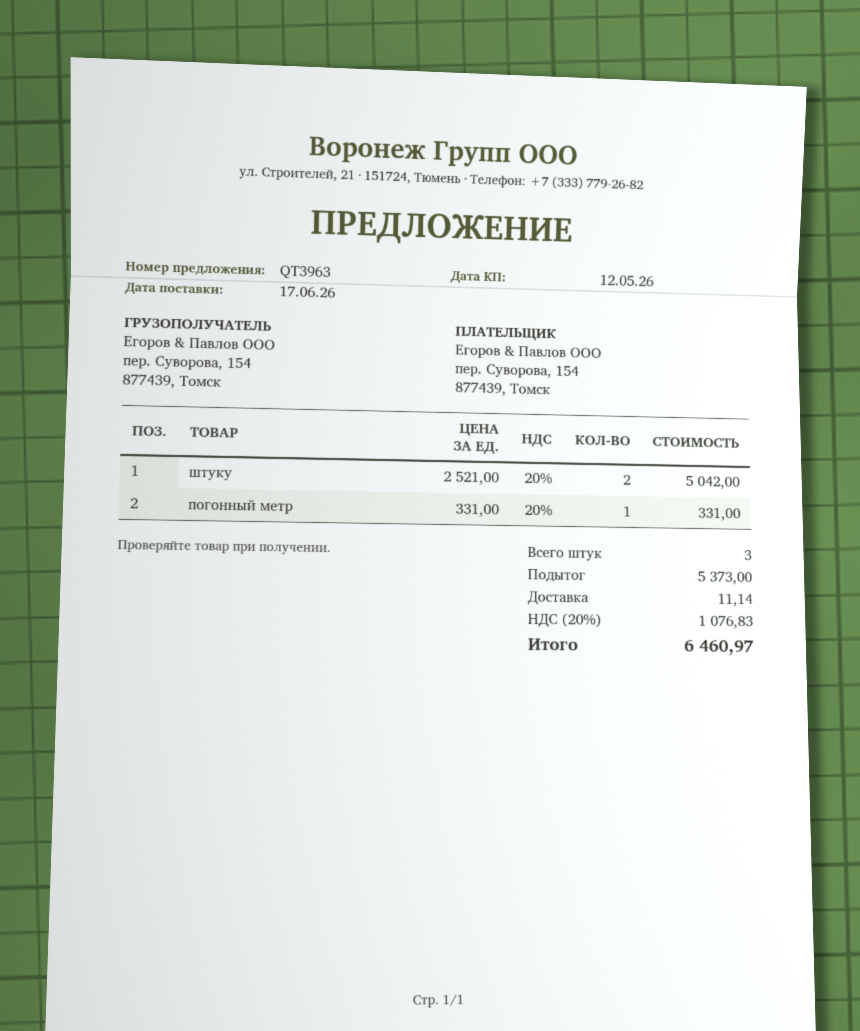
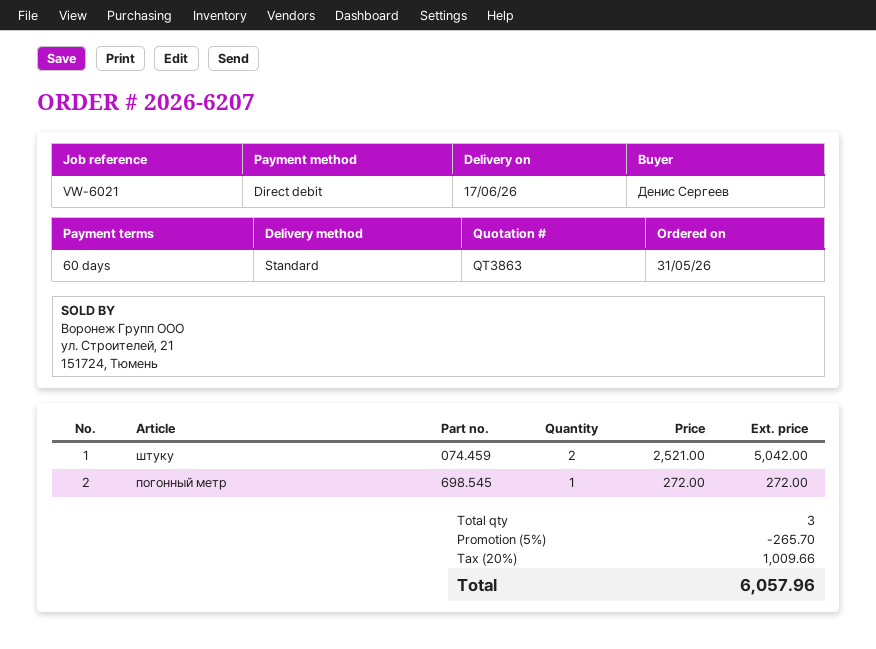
quote number: QT3963 -> QT3863
погонный метр: 1 x 331.00 = 331.00 -> 1 x 272.00 = 272.00
discount: none -> 5% = 265.70
shipping: 11.14 -> none
tax: 20% = 1076.83 -> 20% = 1009.66
total: 6460.97 -> 6057.96

